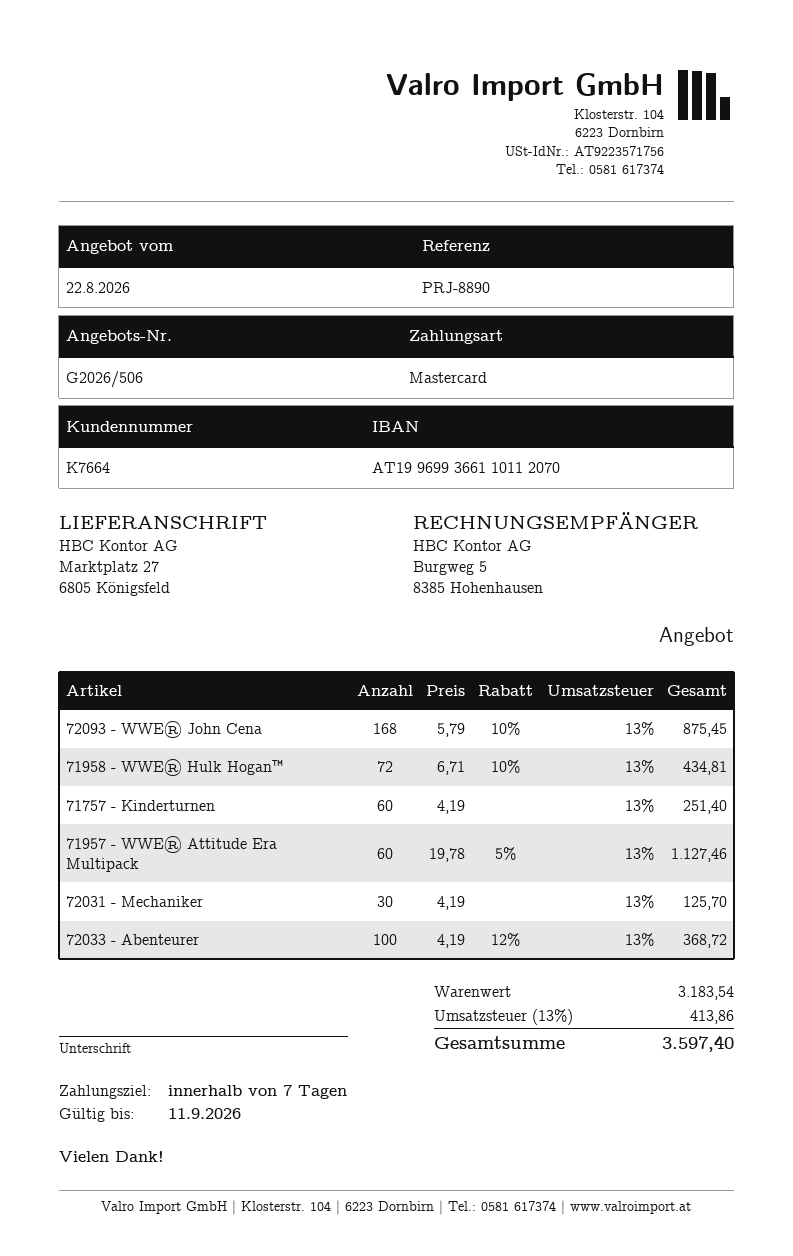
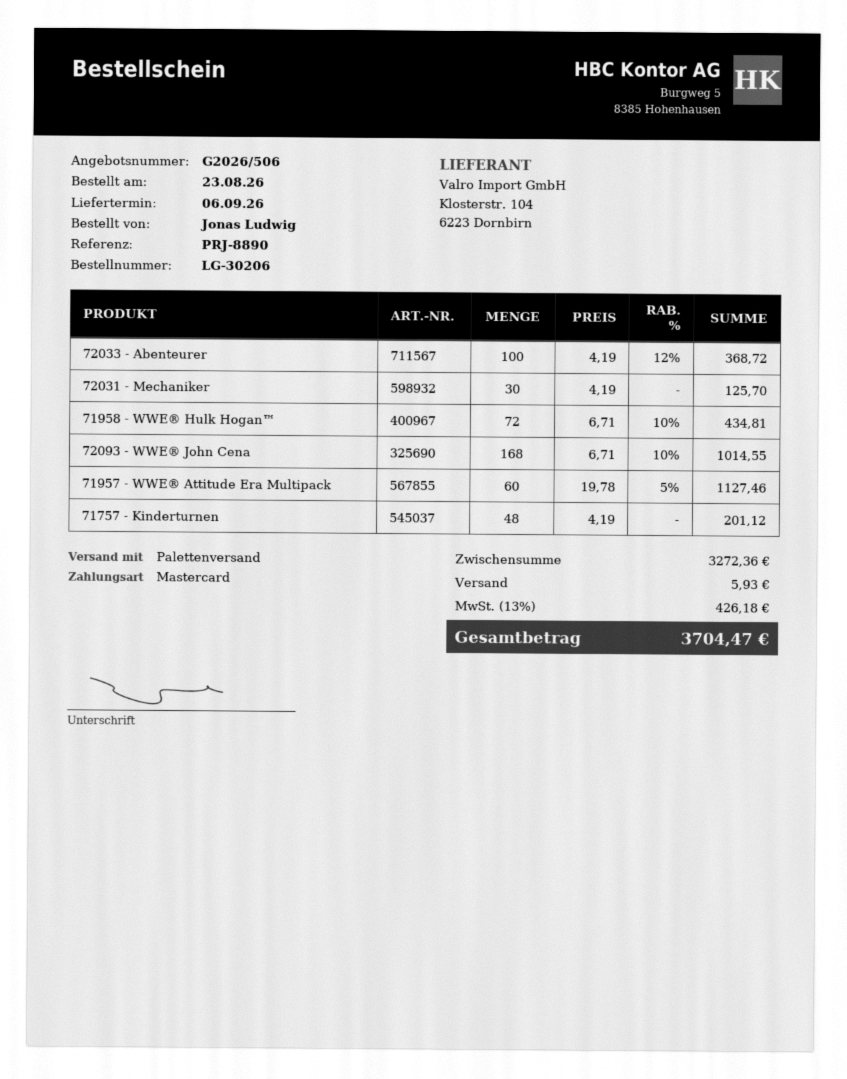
72093 - WWE® John Cena: 168 x 5.79 - 10% = 875.45 -> 168 x 6.71 - 10% = 1014.55
71757 - Kinderturnen: 60 x 4.19 = 251.40 -> 48 x 4.19 = 201.12
subtotal: 3183.54 -> 3272.36
shipping: none -> 5.93
tax: 13% = 413.86 -> 13% = 426.18
total: 3597.40 -> 3704.47

